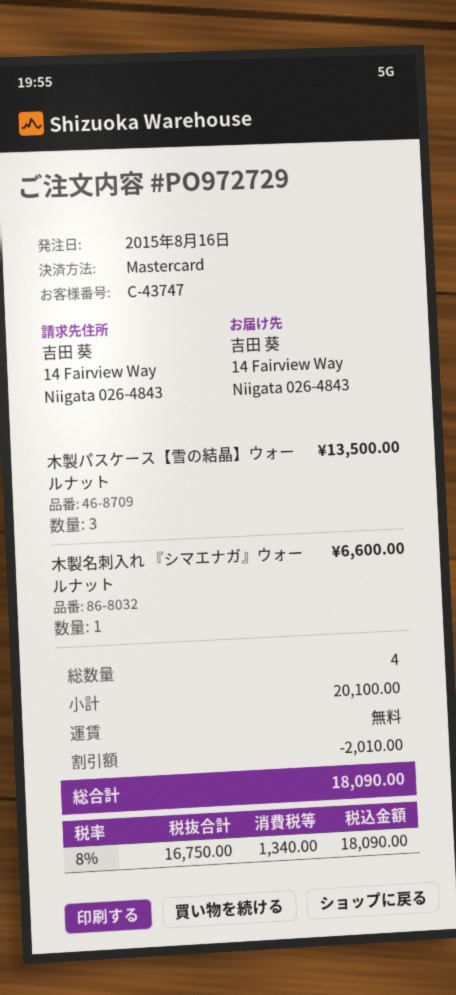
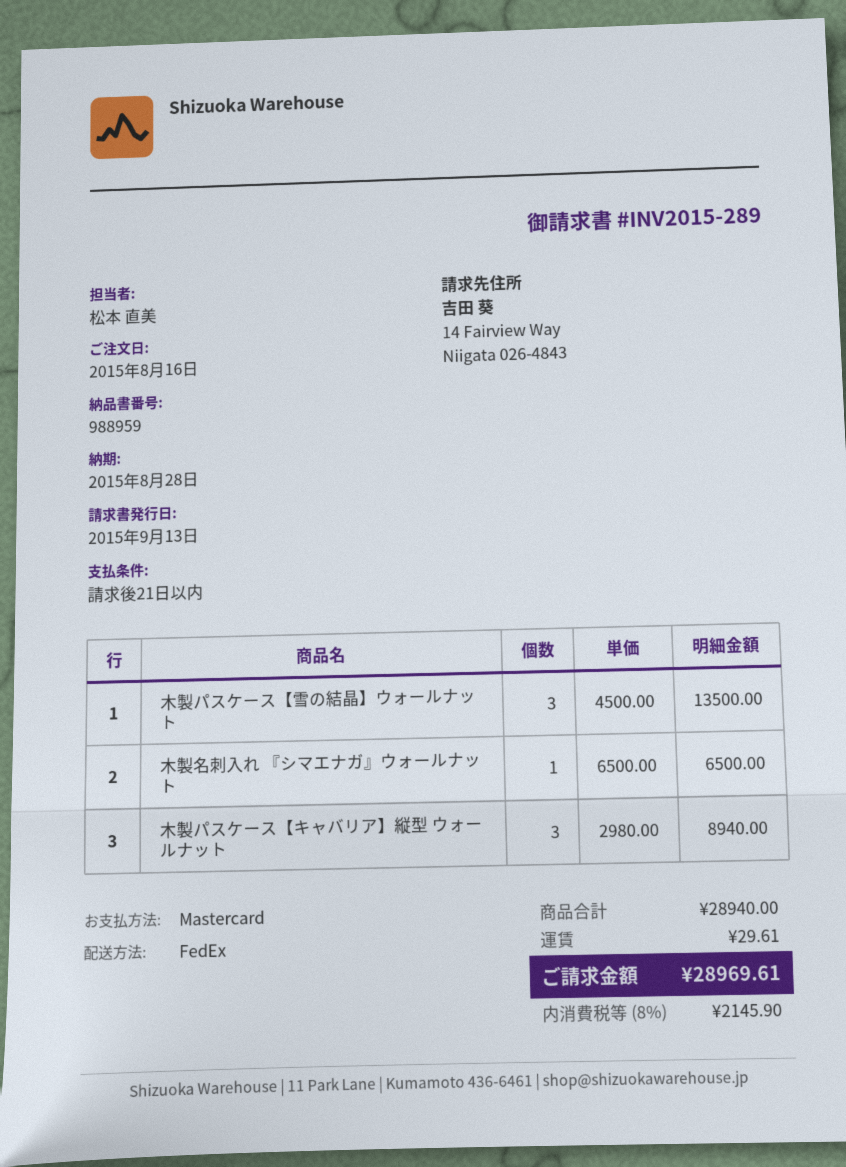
木製名刺入れ 『シマエナガ』ウォールナット: 1 for 6600.00 -> 1 for 6500.00
木製パスケース【キャバリア】縦型 ウォールナット: none -> 3 for 8940.00
subtotal: 20100.00 -> 28940.00
discount: 2010.00 -> none
shipping: 0.00 -> 29.61
tax: 8% = 1340.00 -> 8% = 2145.90
total: 18090.00 -> 28969.61

